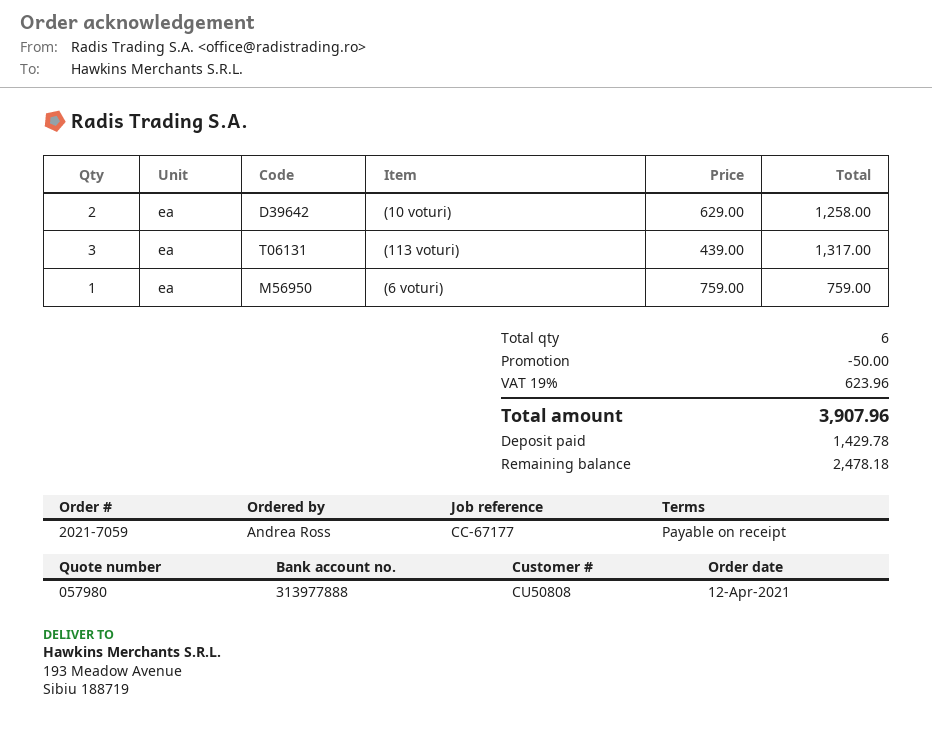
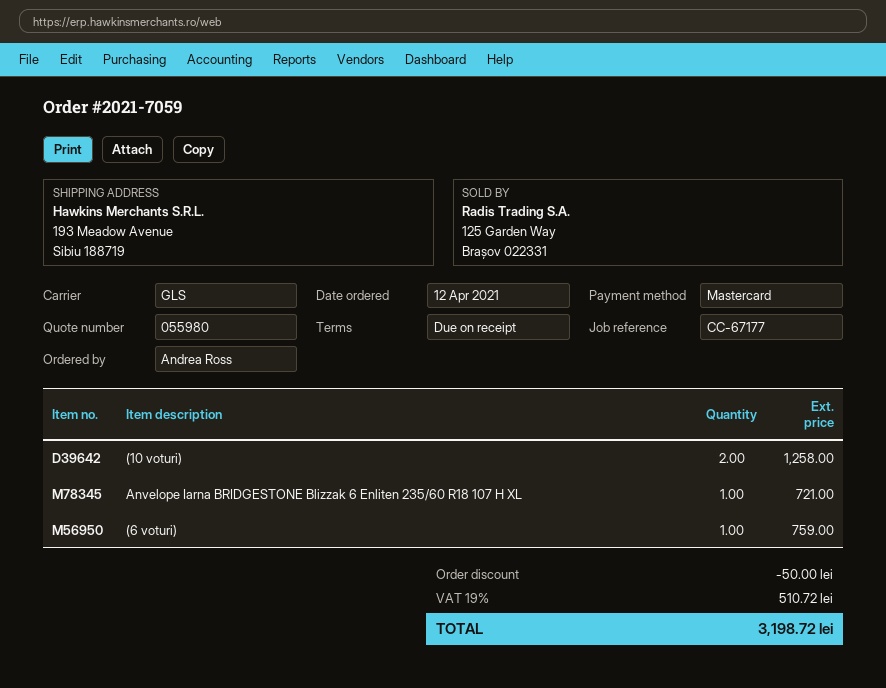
quote number: 057980 -> 055980
(113 voturi): 3 for 1317.00 -> none
Anvelope Iarna BRIDGESTONE Blizzak 6 Enliten 235/60 R18 107 H XL: none -> 1 for 721.00
tax: 19% = 623.96 -> 19% = 510.72
total: 3907.96 -> 3198.72

